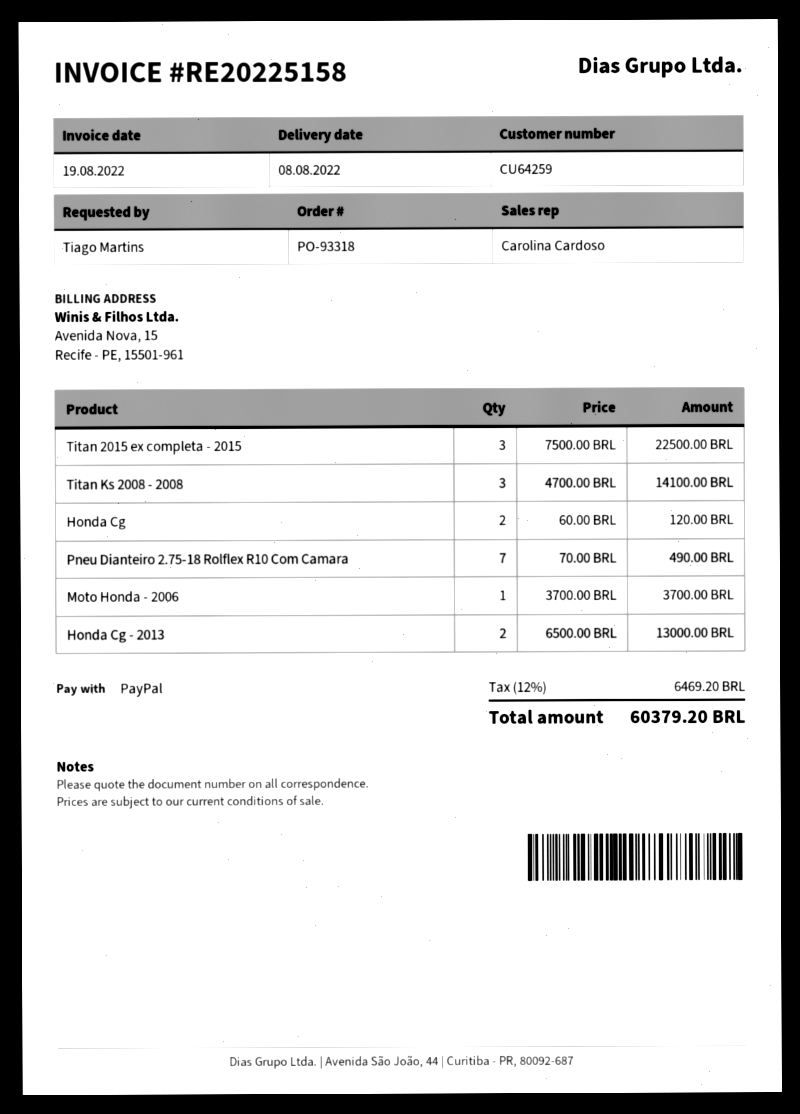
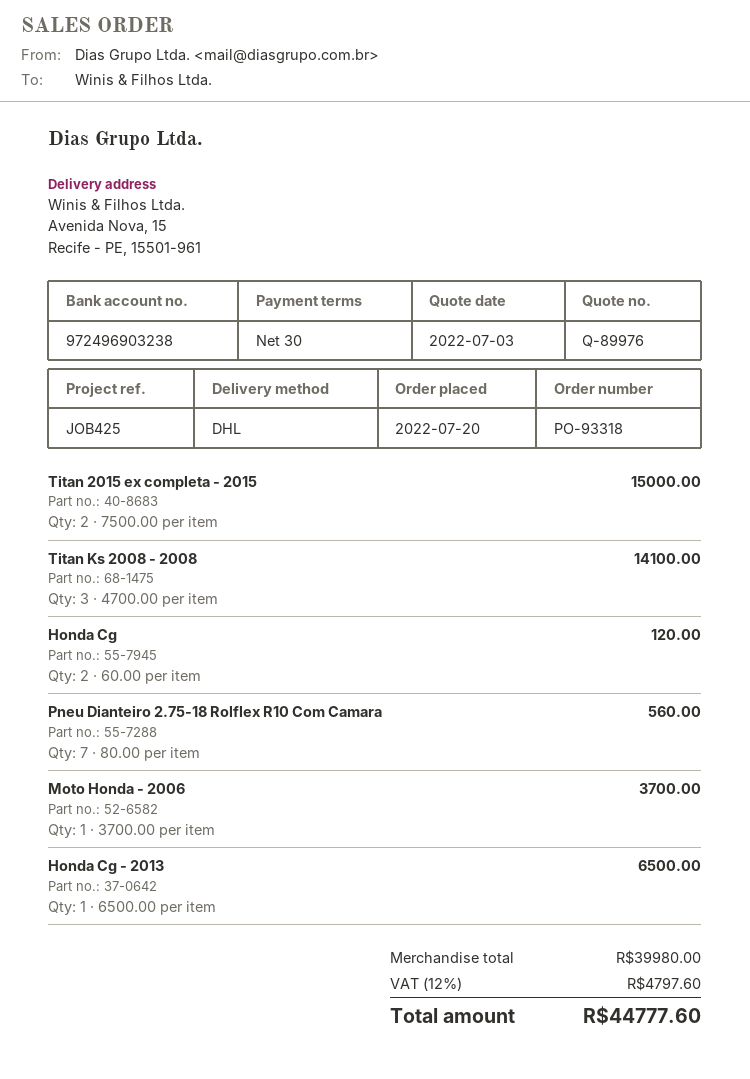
Titan 2015 ex completa - 2015: 3 x 7500.00 = 22500.00 -> 2 x 7500.00 = 15000.00
Pneu Dianteiro 2.75-18 Rolflex R10 Com Camara: 7 x 70.00 = 490.00 -> 7 x 80.00 = 560.00
Honda Cg - 2013: 2 x 6500.00 = 13000.00 -> 1 x 6500.00 = 6500.00
tax: 12% = 6469.20 -> 12% = 4797.60
total: 60379.20 -> 44777.60

